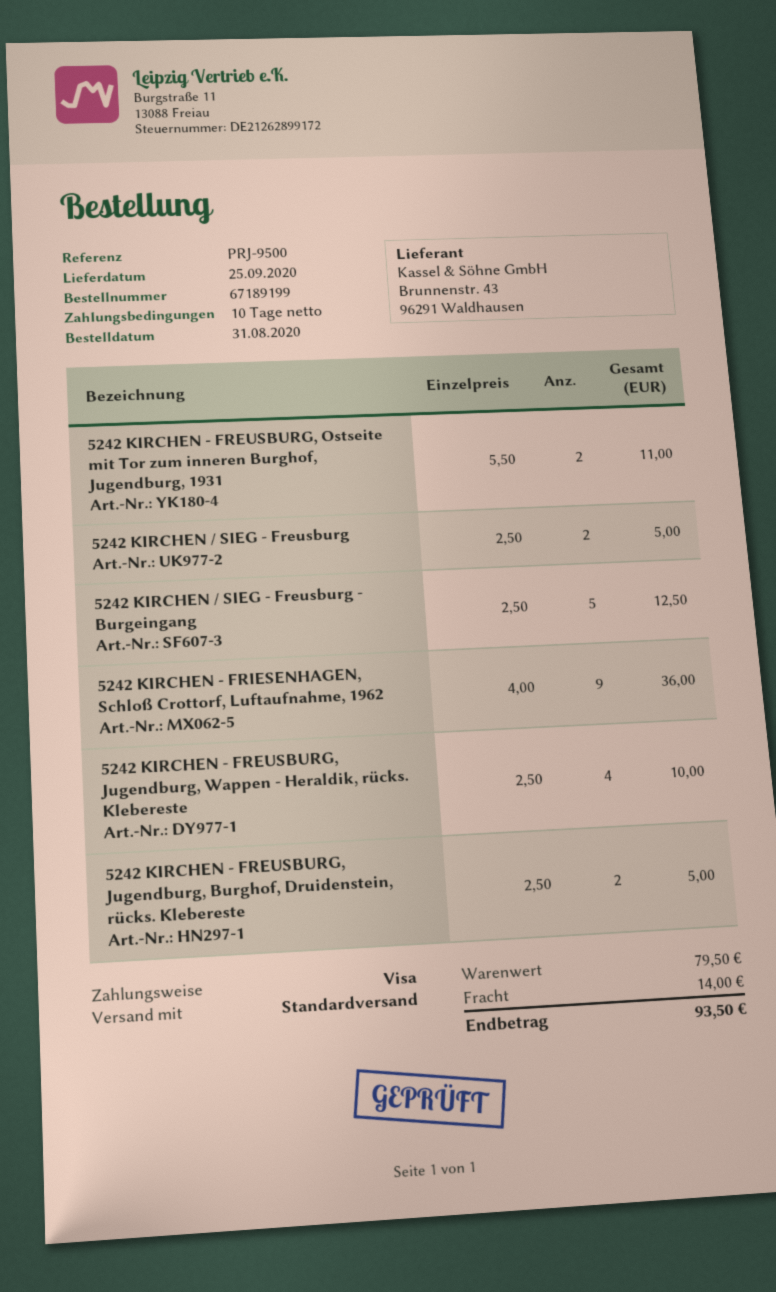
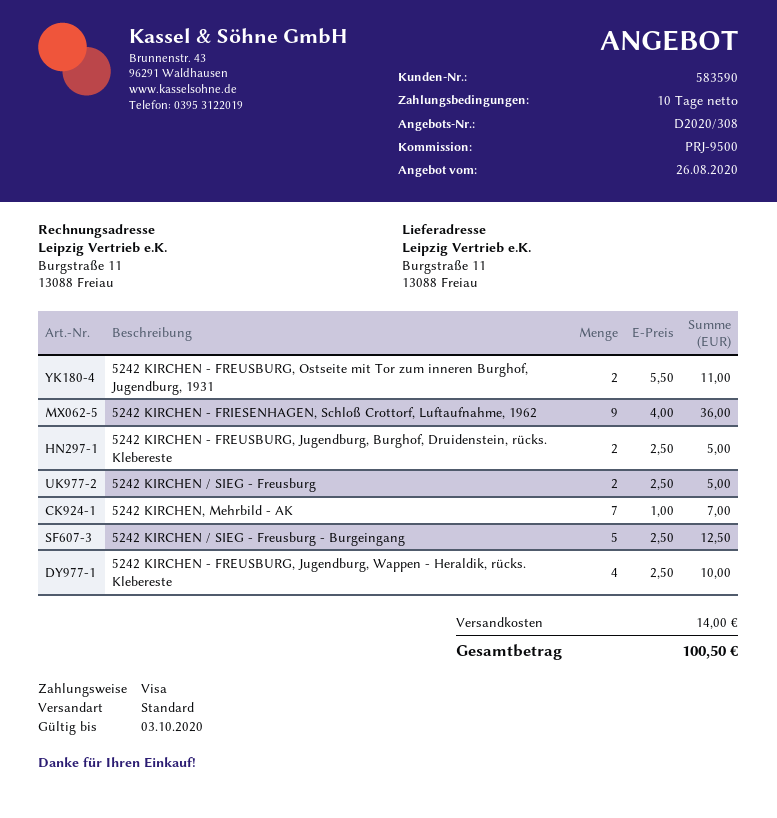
5242 KIRCHEN, Mehrbild - AK: none -> 7 x 1.00 = 7.00
total: 93.50 -> 100.50

